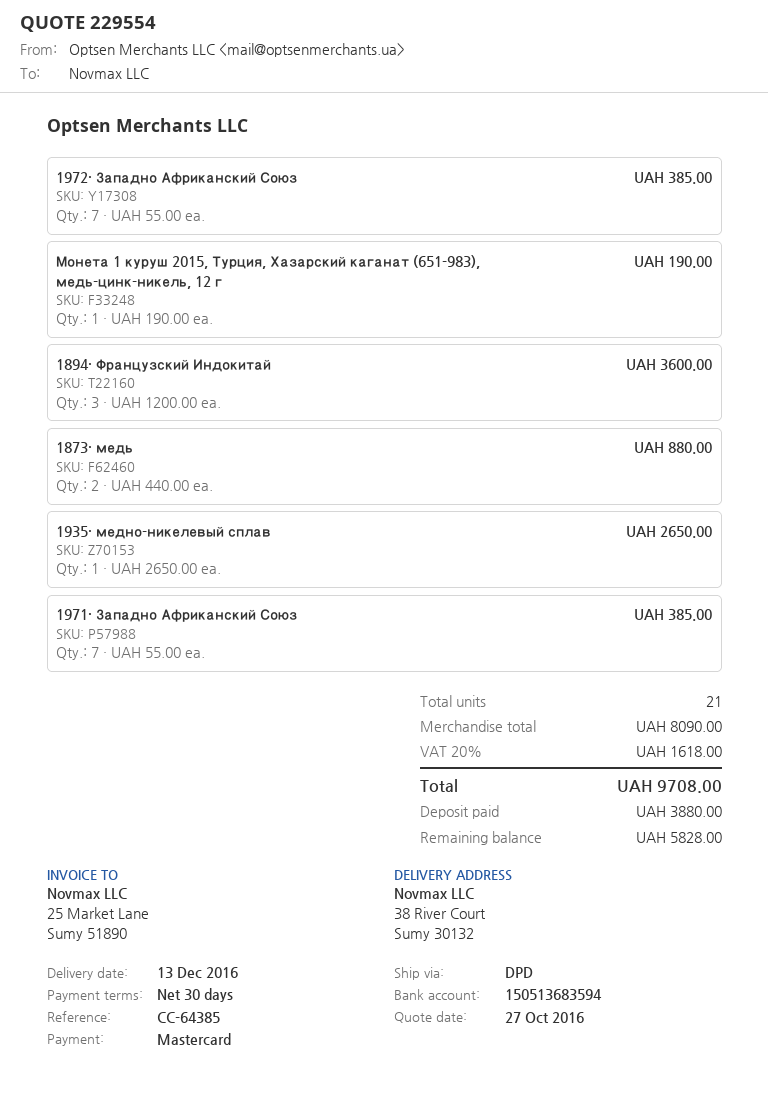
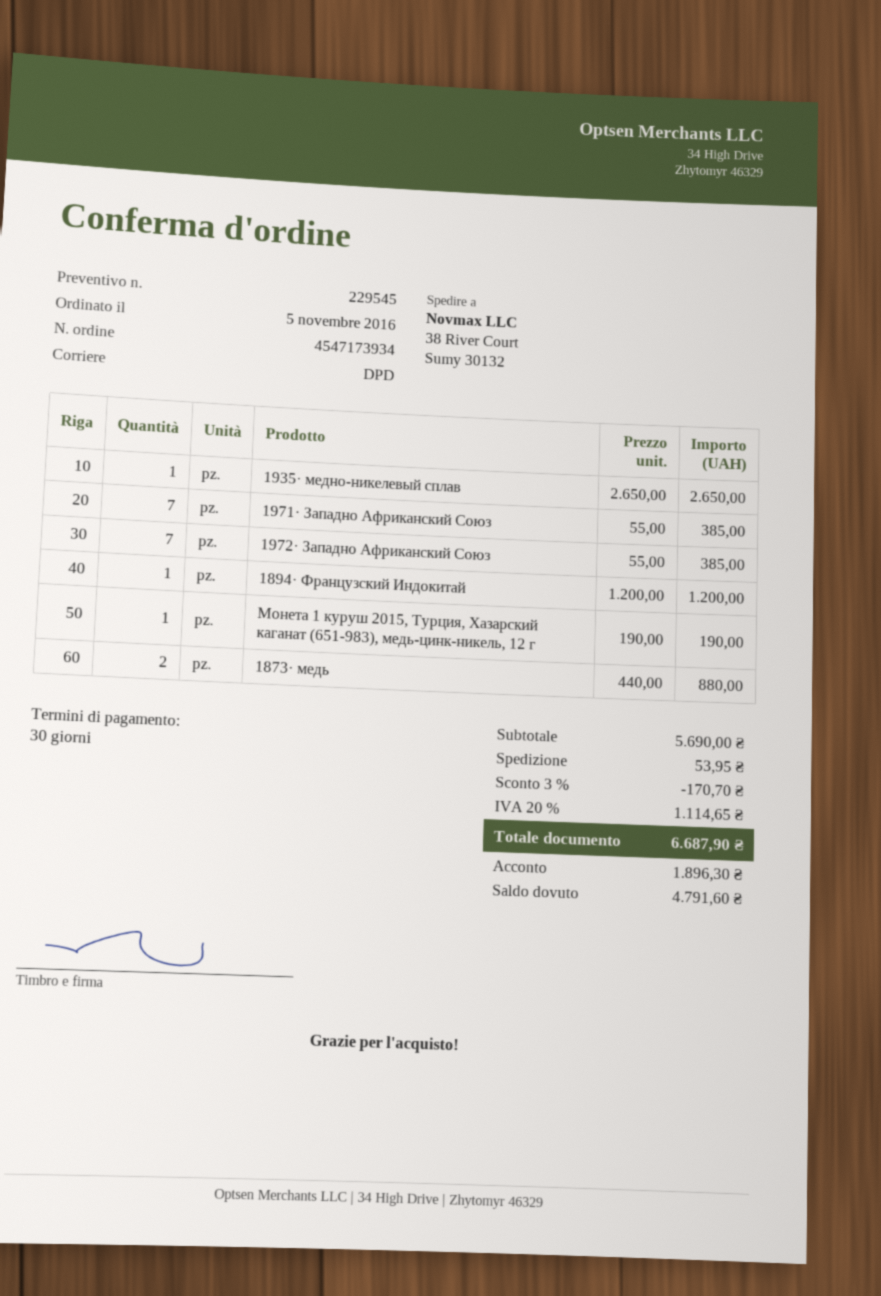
quote number: 229554 -> 229545
1894· Французский Индокитай: 3 x 1200.00 = 3600.00 -> 1 x 1200.00 = 1200.00
subtotal: 8090.00 -> 5690.00
discount: none -> 3% = 170.70
shipping: none -> 53.95
tax: 20% = 1618.00 -> 20% = 1114.65
total: 9708.00 -> 6687.90
deposit: 3880.00 -> 1896.30
balance: 5828.00 -> 4791.60

